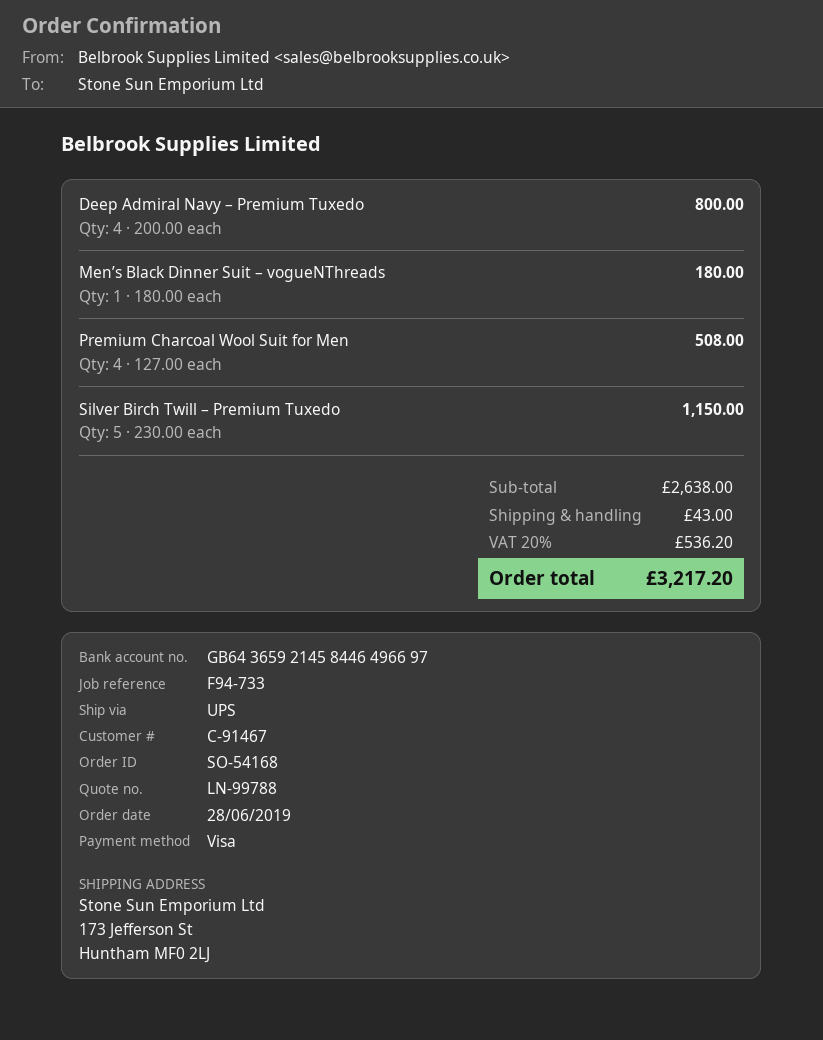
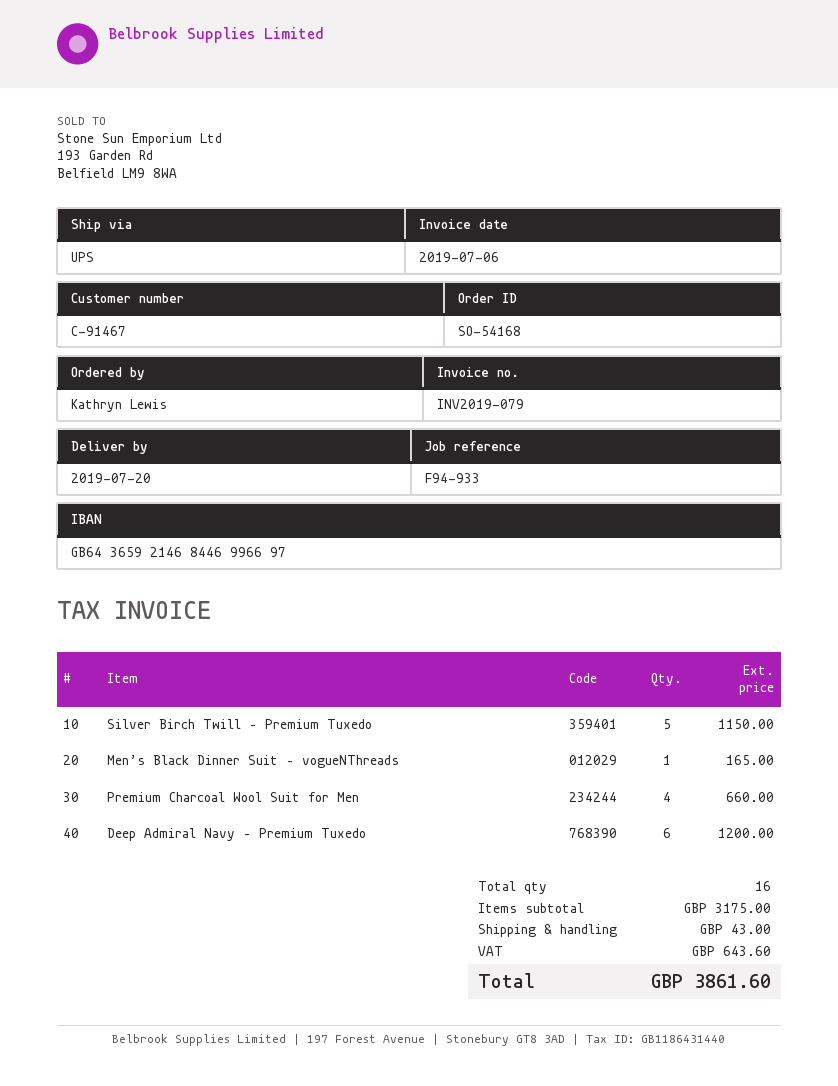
reference: F94-733 -> F94-933
bank account: GB64365921458446496697 -> GB64365921468446996697
Deep Admiral Navy – Premium Tuxedo: 4 for 800.00 -> 6 for 1200.00
Men’s Black Dinner Suit – vogueNThreads: 1 for 180.00 -> 1 for 165.00
Premium Charcoal Wool Suit for Men: 4 for 508.00 -> 4 for 660.00
subtotal: 2638.00 -> 3175.00
tax: 536.20 -> 643.60
total: 3217.20 -> 3861.60

